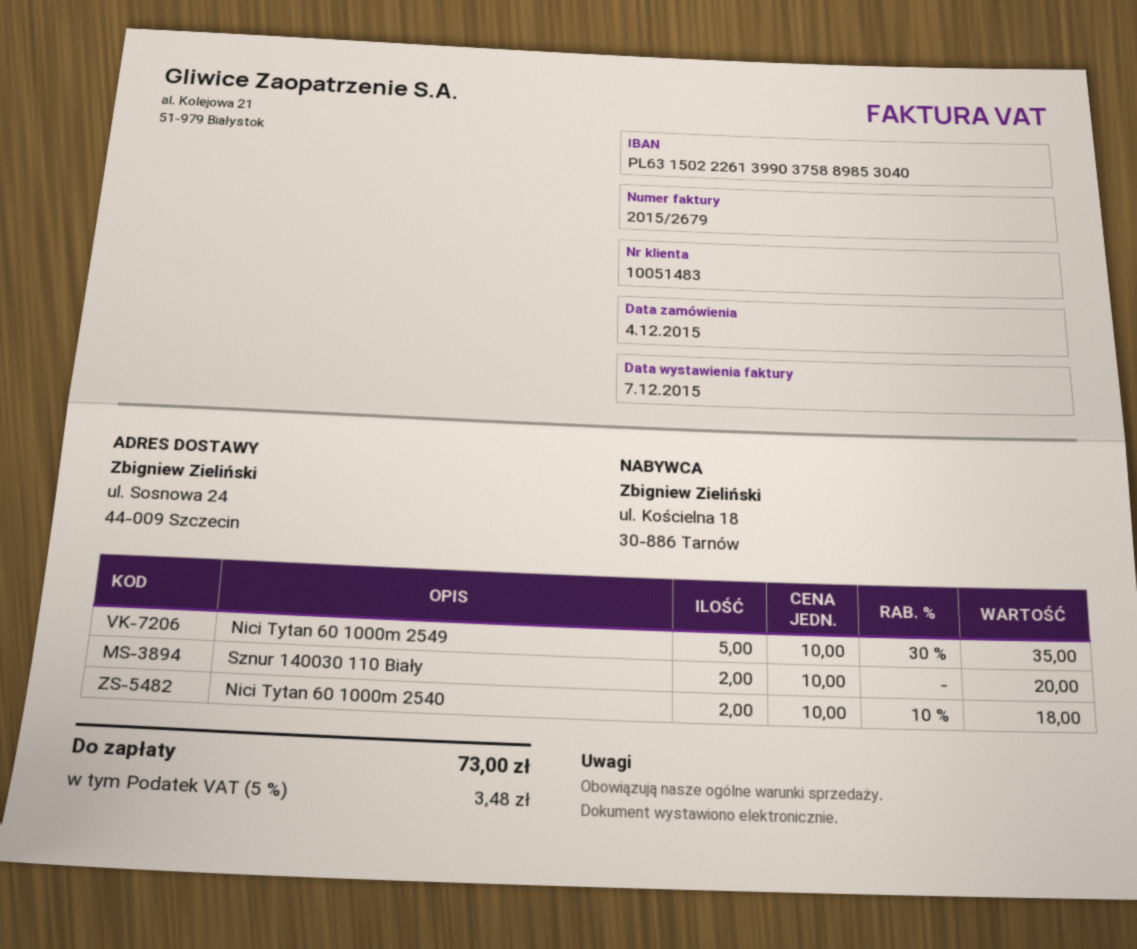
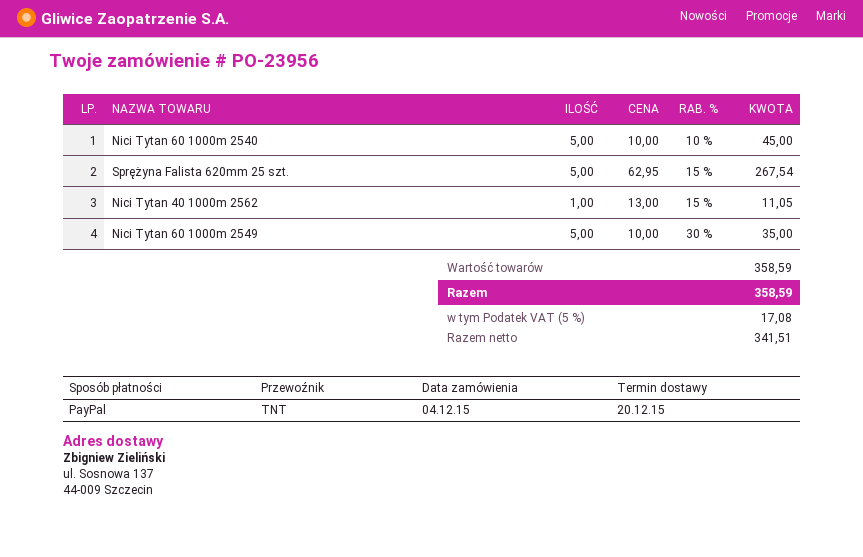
ship to: ul. Sosnowa 24, 44-009 Szczecin -> ul. Sosnowa 137, 44-009 Szczecin
Sznur 140030 110 Biały: 2 x 10.00 = 20.00 -> none
Nici Tytan 60 1000m 2540: 2 x 10.00 - 10% = 18.00 -> 5 x 10.00 - 10% = 45.00
Sprężyna Falista 620mm 25 szt.: none -> 5 x 62.95 - 15% = 267.54
Nici Tytan 40 1000m 2562: none -> 1 x 13.00 - 15% = 11.05
tax: 5% = 3.48 -> 5% = 17.08
total: 73.00 -> 358.59

